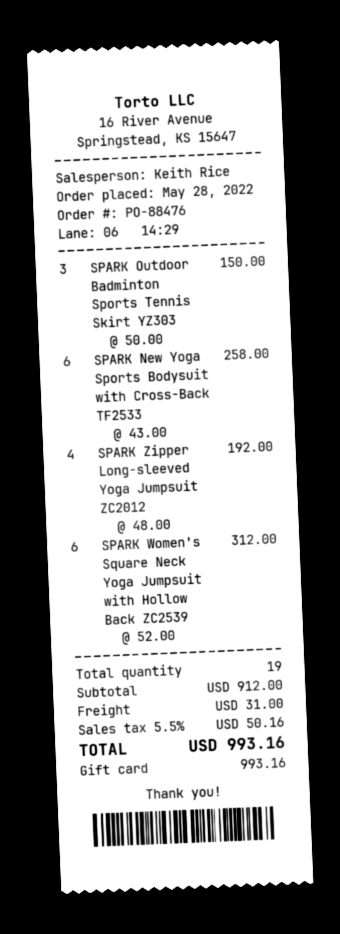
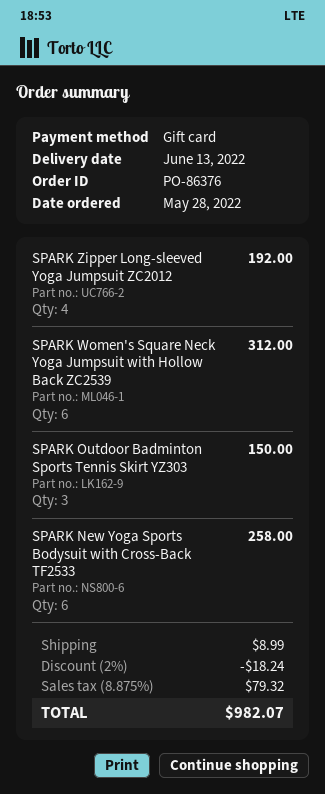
order number: PO-88476 -> PO-86376
discount: none -> 2% = 18.24
shipping: 31.00 -> 8.99
tax: 5.5% = 50.16 -> 8.875% = 79.32
total: 993.16 -> 982.07

